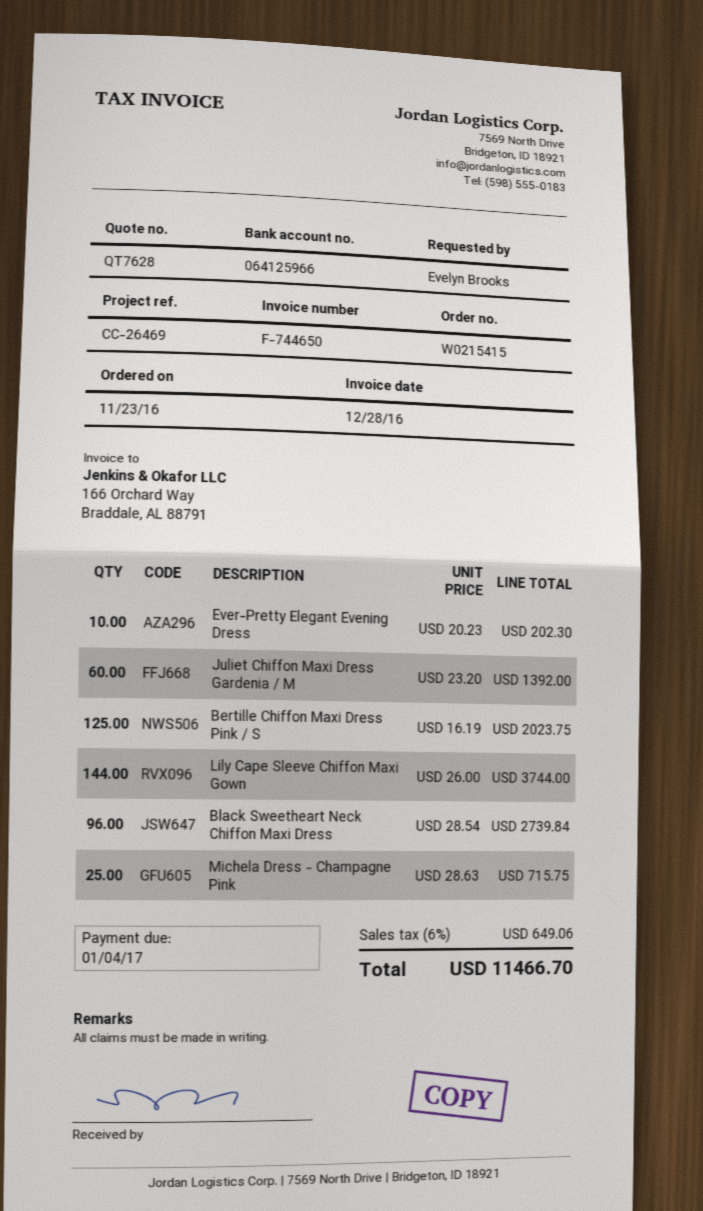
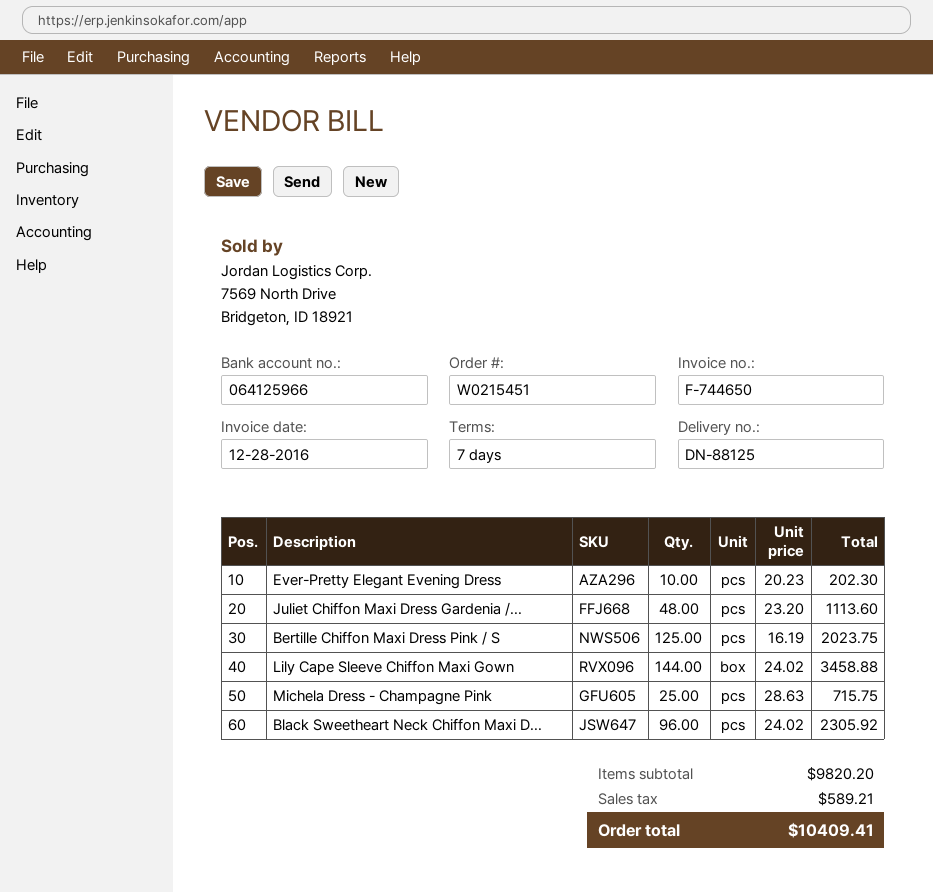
order number: W0215415 -> W0215451
Juliet Chiffon Maxi Dress Gardenia / M: 60 x 23.20 = 1392.00 -> 48 x 23.20 = 1113.60
Lily Cape Sleeve Chiffon Maxi Gown: 144 x 26.00 = 3744.00 -> 144 x 24.02 = 3458.88
Black Sweetheart Neck Chiffon Maxi Dress: 96 x 28.54 = 2739.84 -> 96 x 24.02 = 2305.92
tax: 649.06 -> 589.21
total: 11466.70 -> 10409.41

